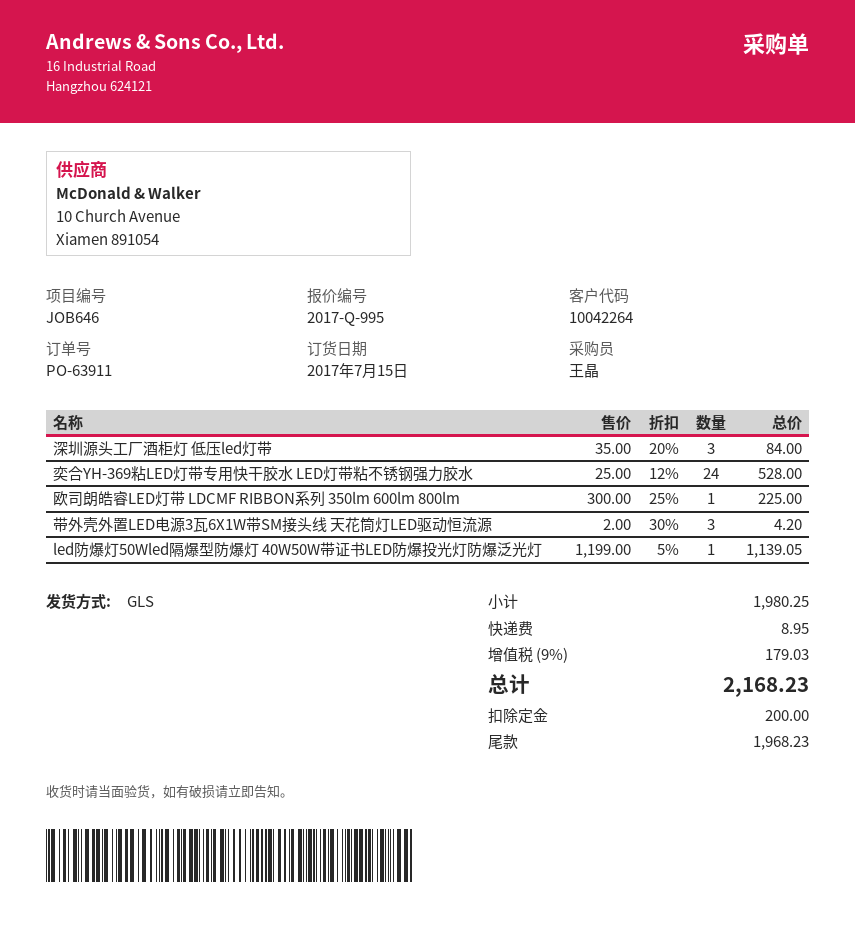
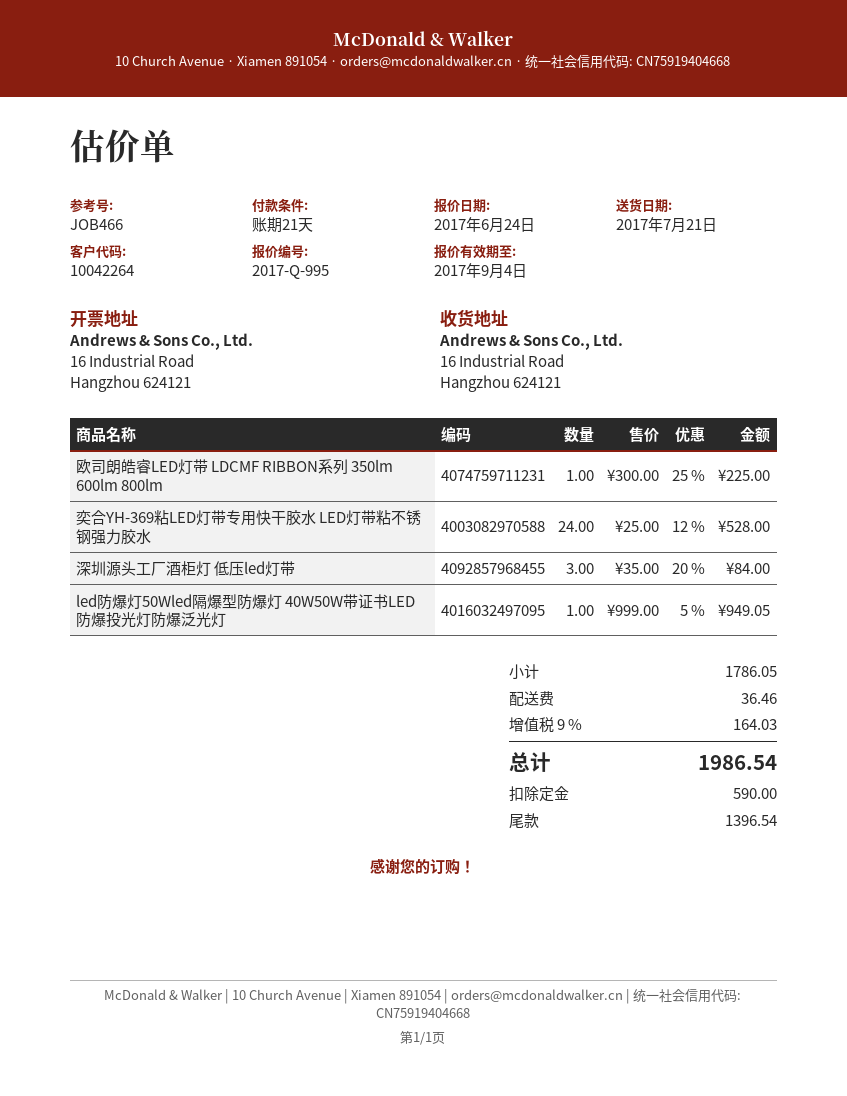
reference: JOB646 -> JOB466
带外壳外置LED电源3瓦6X1W带SM接头线 天花筒灯LED驱动恒流源: 3 x 2.00 - 30% = 4.20 -> none
led防爆灯50Wled隔爆型防爆灯 40W50W带证书LED防爆投光灯防爆泛光灯: 1 x 1199.00 - 5% = 1139.05 -> 1 x 999.00 - 5% = 949.05
subtotal: 1980.25 -> 1786.05
shipping: 8.95 -> 36.46
tax: 9% = 179.03 -> 9% = 164.03
total: 2168.23 -> 1986.54
deposit: 200.00 -> 590.00
balance: 1968.23 -> 1396.54

